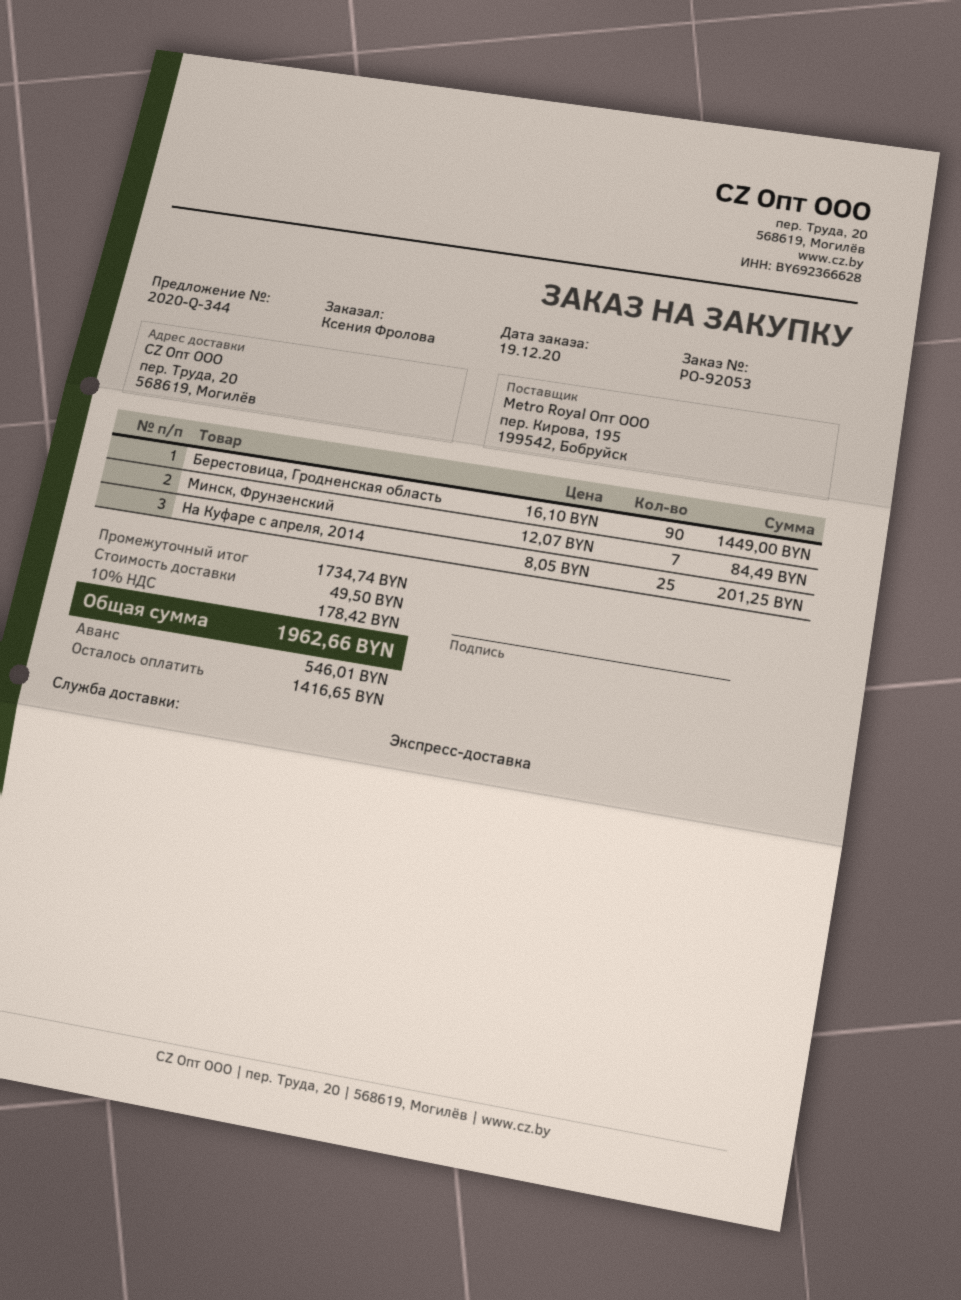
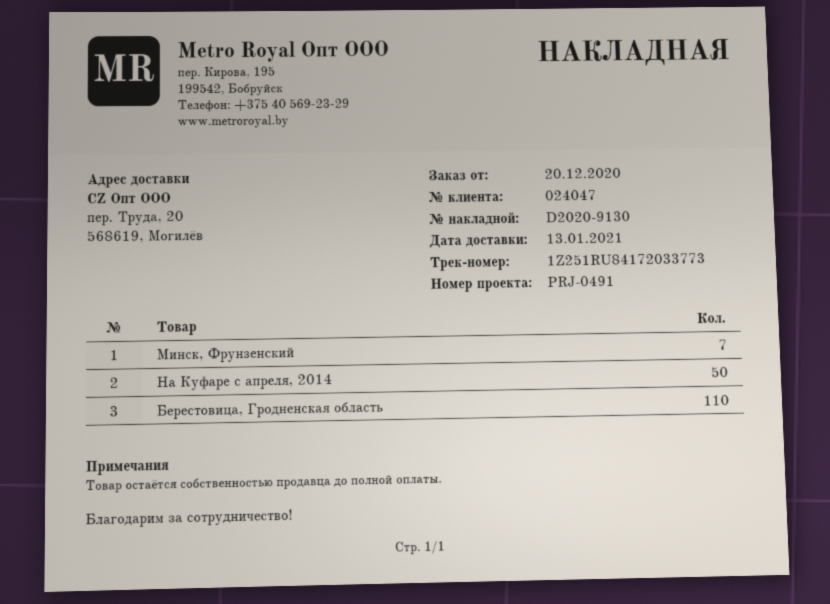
order date: 2020-12-19 -> 2020-12-20
Берестовица, Гродненская область: 90 -> 110
На Куфаре с апреля, 2014: 25 -> 50

